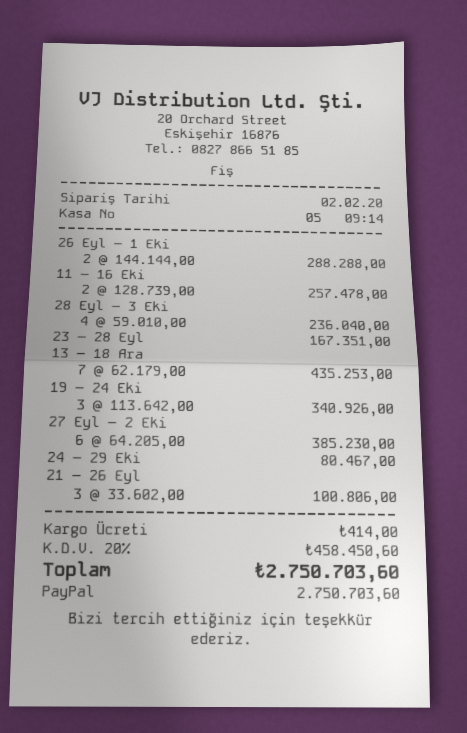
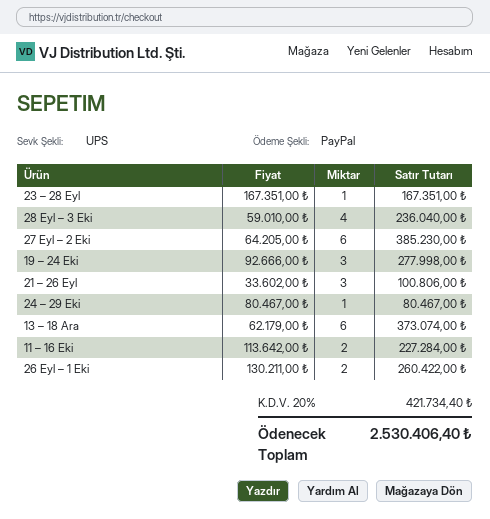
26 Eyl – 1 Eki: 2 x 144144.00 = 288288.00 -> 2 x 130211.00 = 260422.00
11 – 16 Eki: 2 x 128739.00 = 257478.00 -> 2 x 113642.00 = 227284.00
13 – 18 Ara: 7 x 62179.00 = 435253.00 -> 6 x 62179.00 = 373074.00
19 – 24 Eki: 3 x 113642.00 = 340926.00 -> 3 x 92666.00 = 277998.00
shipping: 414.00 -> none
tax: 20% = 458450.60 -> 20% = 421734.40
total: 2750703.60 -> 2530406.40

